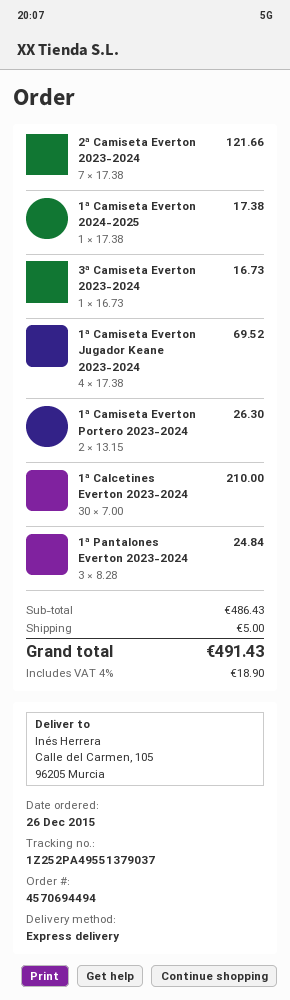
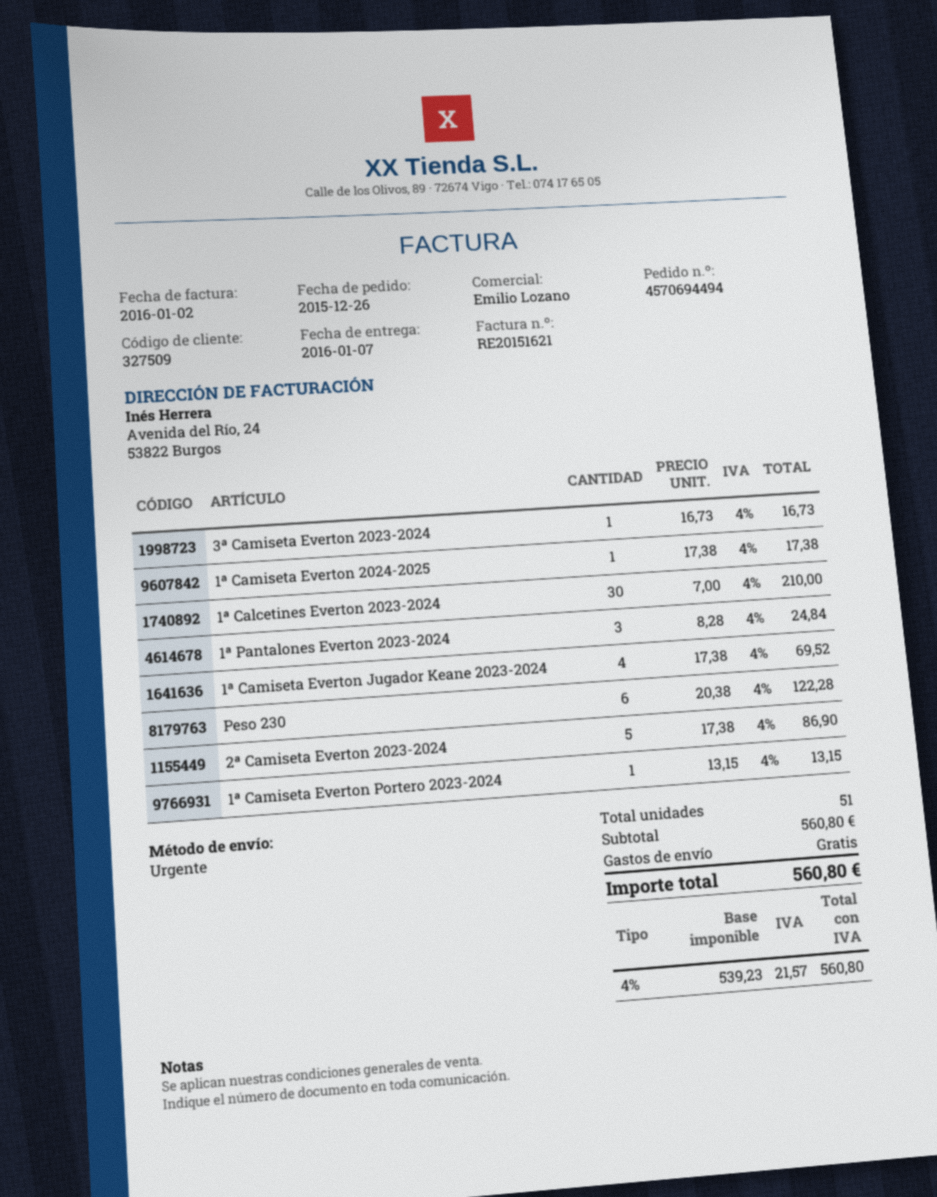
2ª Camiseta Everton 2023-2024: 7 x 17.38 = 121.66 -> 5 x 17.38 = 86.90
1ª Camiseta Everton Portero 2023-2024: 2 x 13.15 = 26.30 -> 1 x 13.15 = 13.15
Peso 230: none -> 6 x 20.38 = 122.28
subtotal: 486.43 -> 560.80
shipping: 5.00 -> 0.00
tax: 4% = 18.90 -> 4% = 21.57
total: 491.43 -> 560.80

